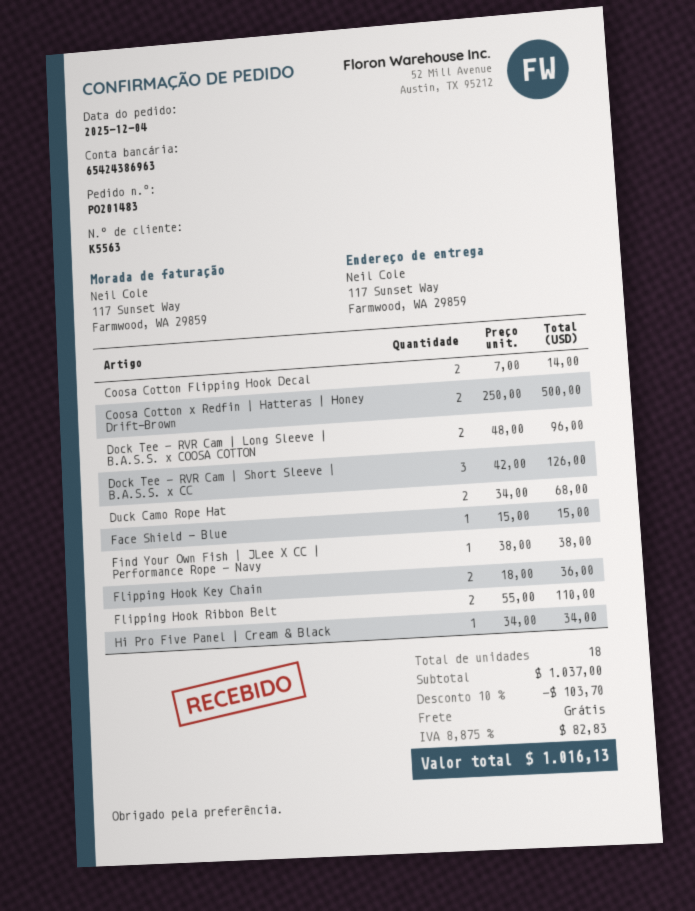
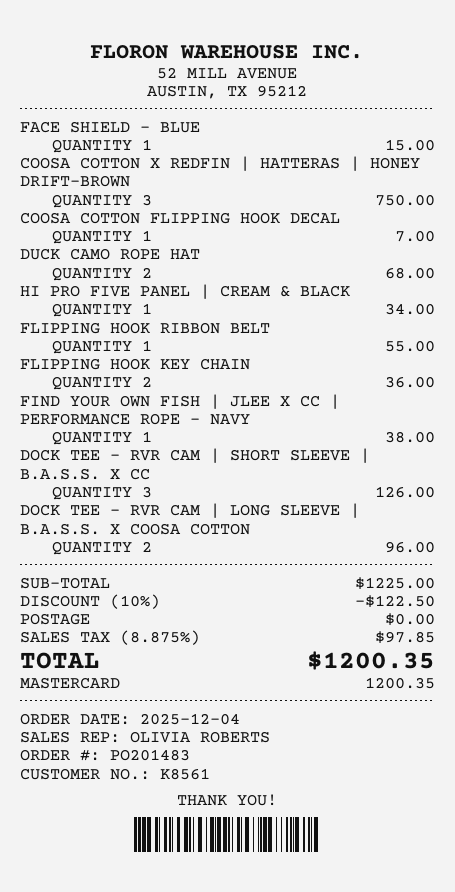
customer number: K5563 -> K8561
Coosa Cotton Flipping Hook Decal: 2 for 14.00 -> 1 for 7.00
Coosa Cotton x Redfin | Hatteras | Honey Drift-Brown: 2 for 500.00 -> 3 for 750.00
Flipping Hook Ribbon Belt: 2 for 110.00 -> 1 for 55.00
subtotal: 1037.00 -> 1225.00
discount: 10% = 103.70 -> 10% = 122.50
tax: 8.875% = 82.83 -> 8.875% = 97.85
total: 1016.13 -> 1200.35

